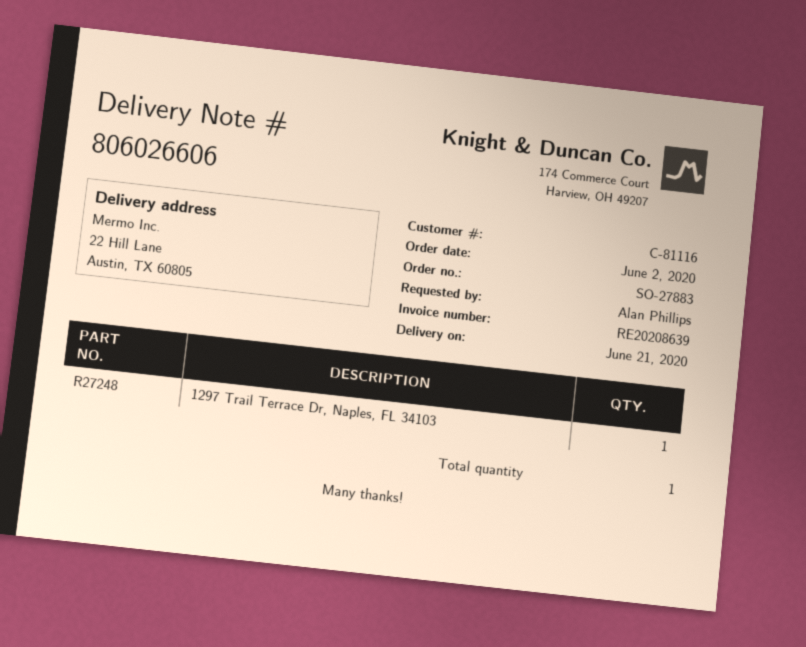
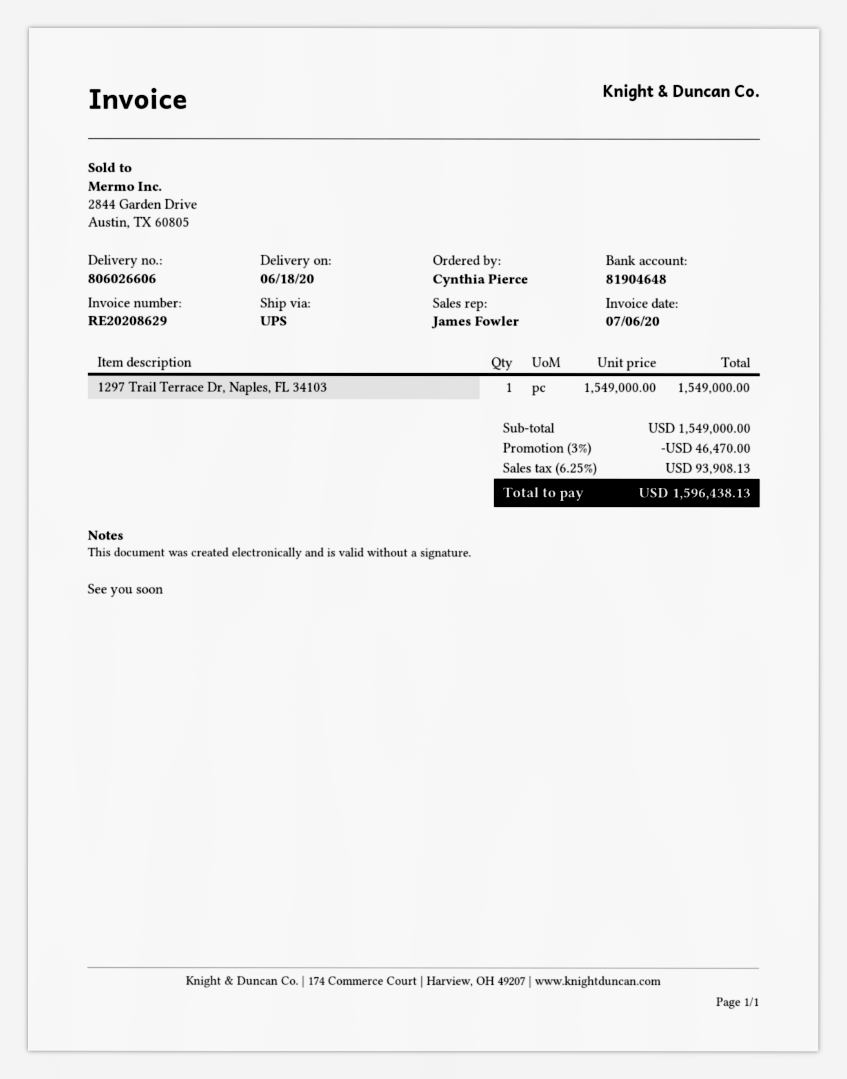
delivery date: 2020-06-21 -> 2020-06-18
invoice number: RE20208639 -> RE20208629
ordered by: Alan Phillips -> Cynthia Pierce

